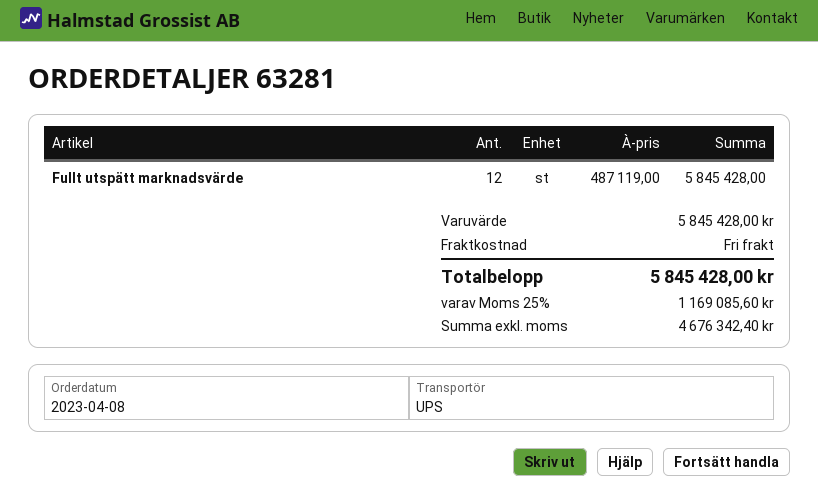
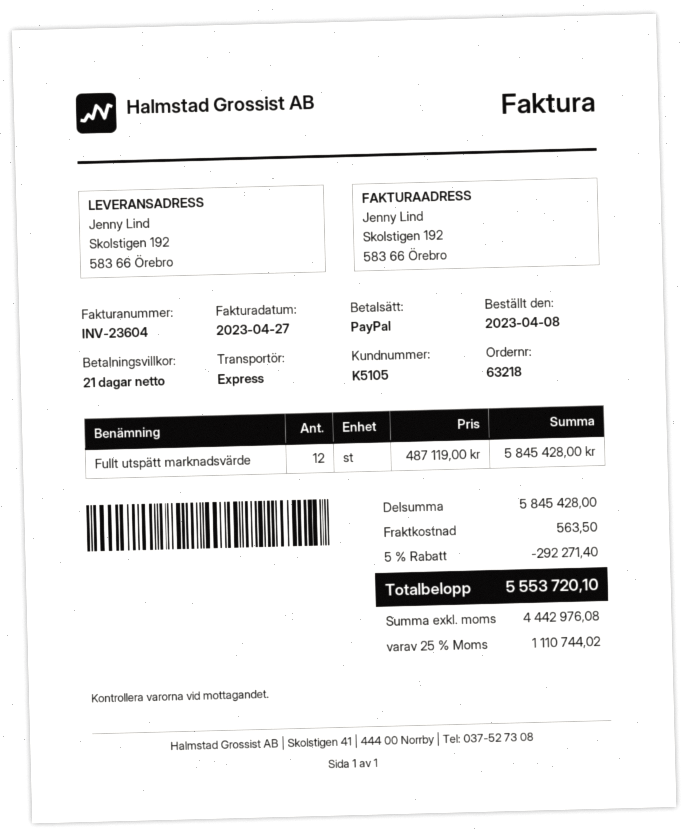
order number: 63281 -> 63218
shipping method: UPS -> express
discount: none -> 5% = 292271.40
shipping: 0.00 -> 563.50
net: 4676342.40 -> 4442976.08
tax: 25% = 1169085.60 -> 25% = 1110744.02
total: 5845428.00 -> 5553720.10

